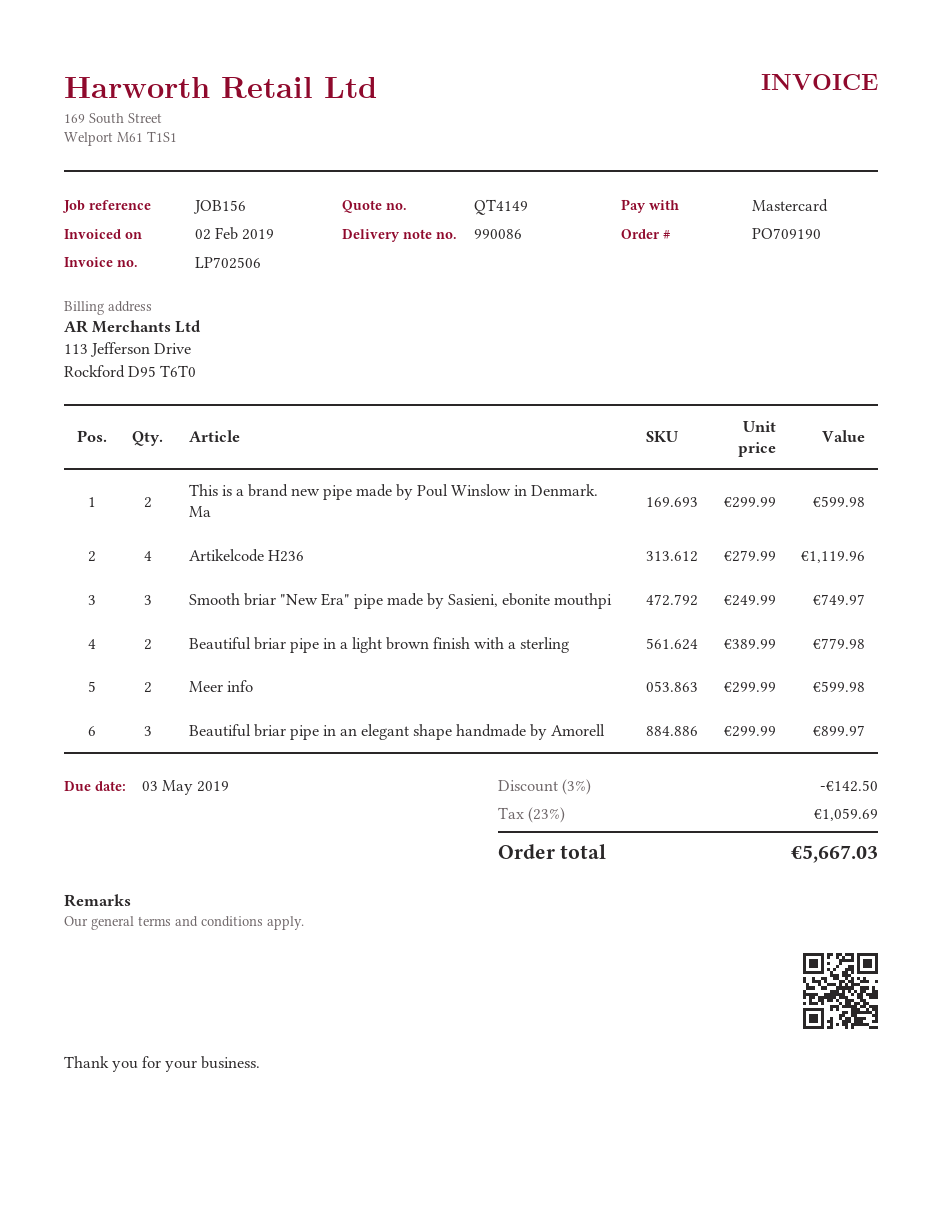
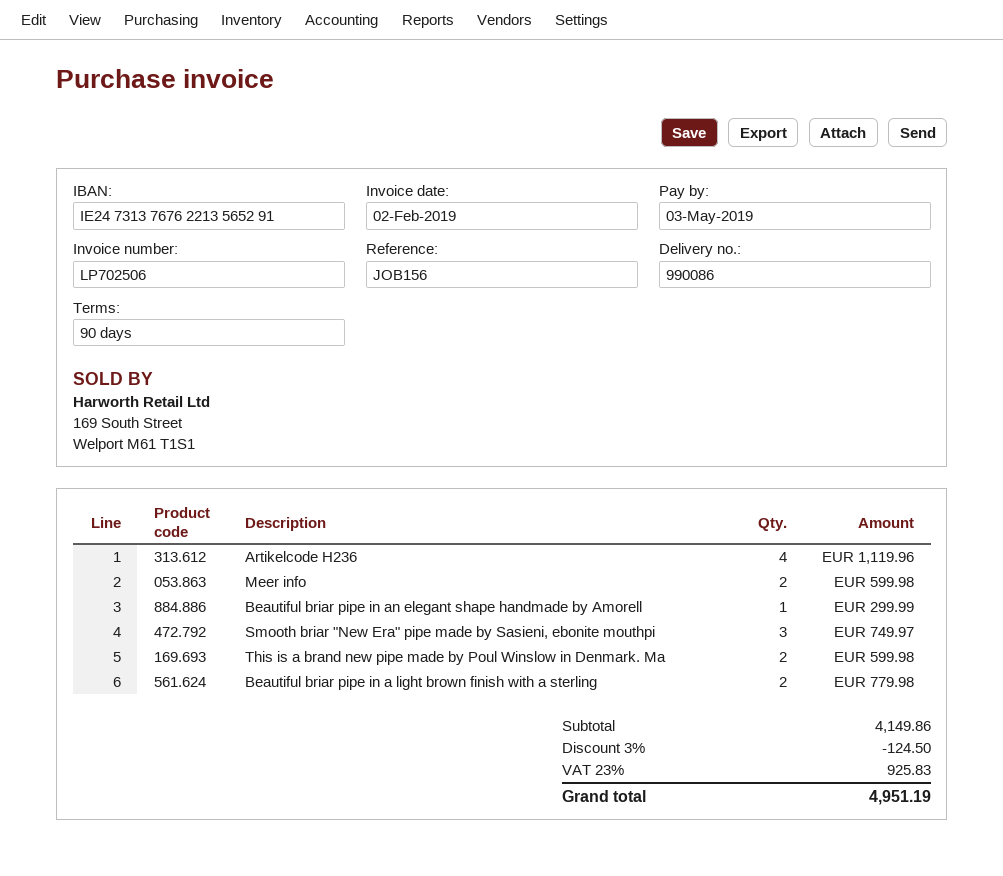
Beautiful briar pipe in an elegant shape handmade by Amorell: 3 for 899.97 -> 1 for 299.99
discount: 3% = 142.50 -> 3% = 124.50
tax: 23% = 1059.69 -> 23% = 925.83
total: 5667.03 -> 4951.19

